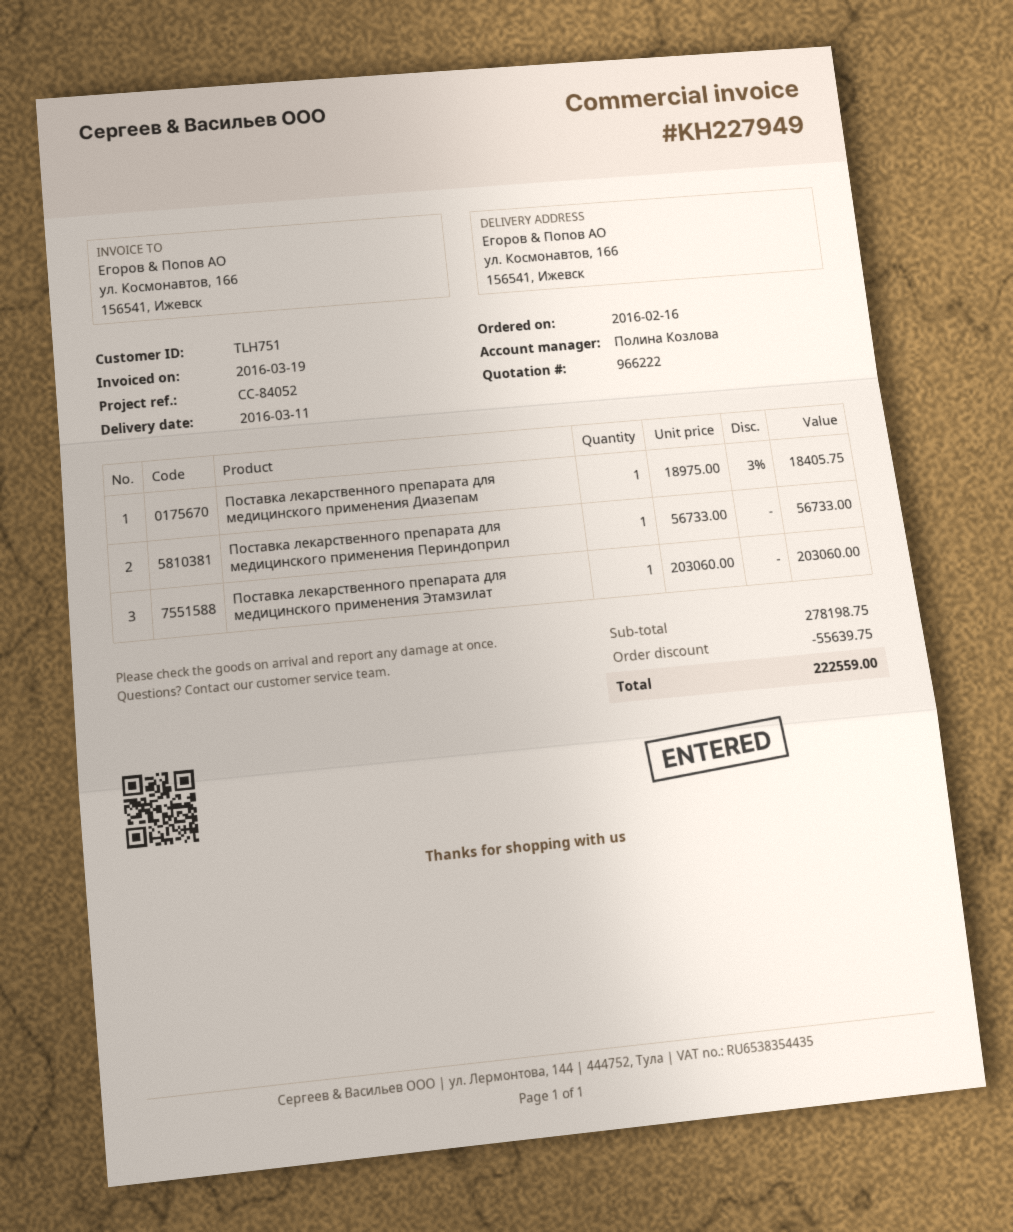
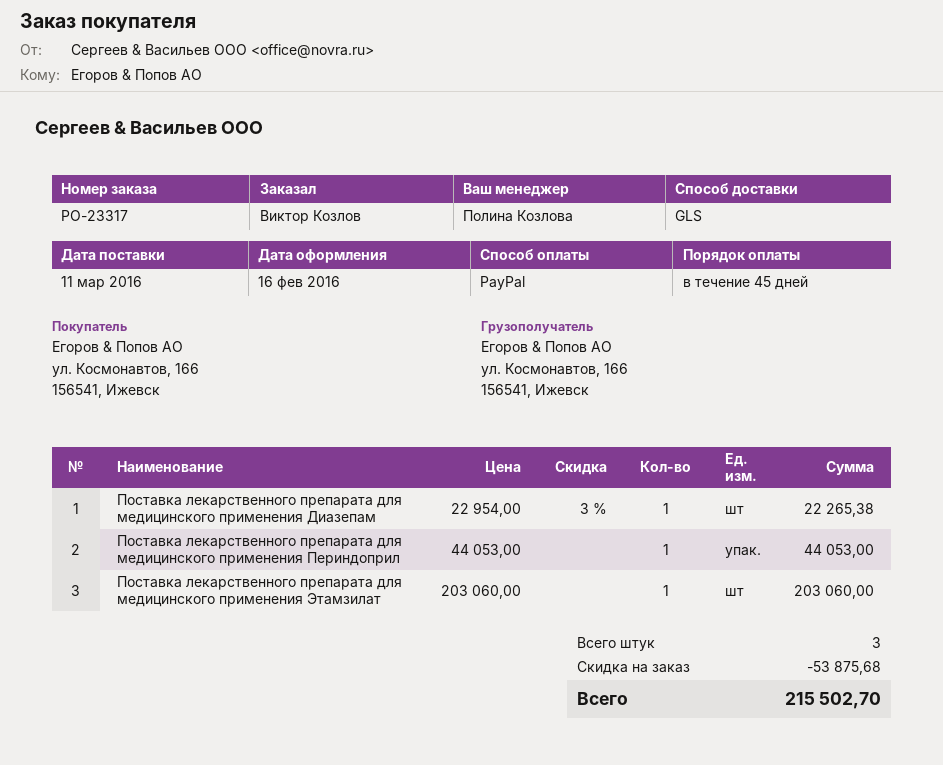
Поставка лекарственного препарата для медицинского применения Диазепам: 1 x 18975.00 - 3% = 18405.75 -> 1 x 22954.00 - 3% = 22265.38
Поставка лекарственного препарата для медицинского применения Периндоприл: 1 x 56733.00 = 56733.00 -> 1 x 44053.00 = 44053.00
discount: 55639.75 -> 53875.68
total: 222559.00 -> 215502.70

